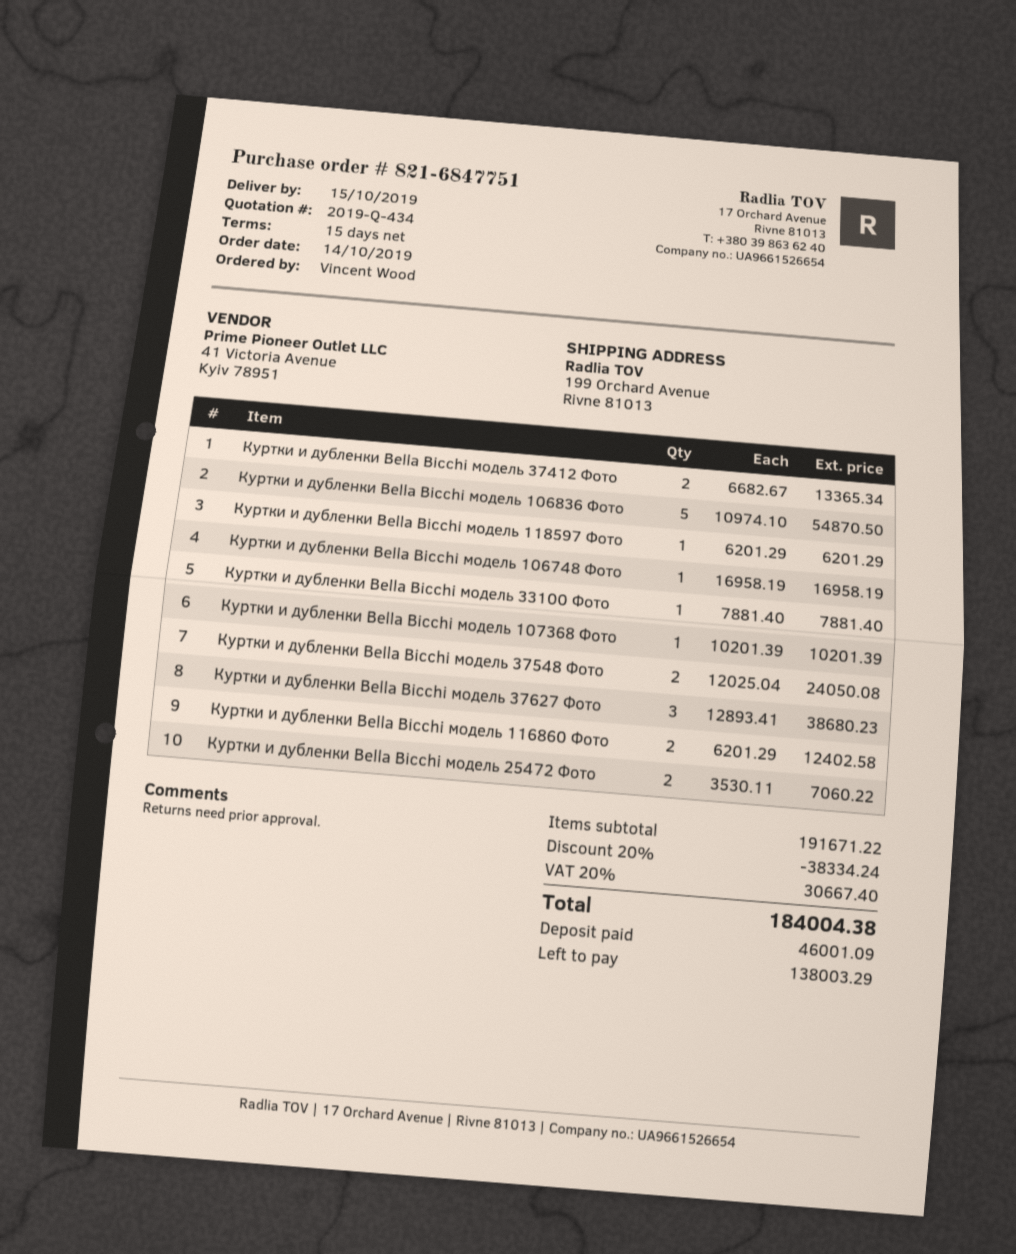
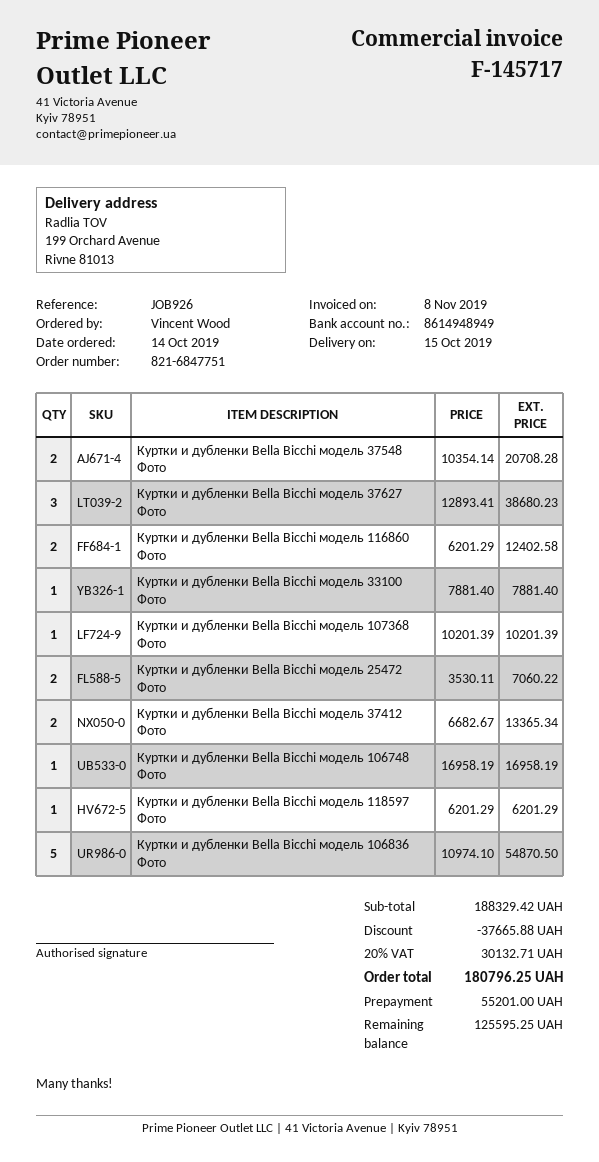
Куртки и дубленки Bella Bicchi модель 37548 Фото: 2 x 12025.04 = 24050.08 -> 2 x 10354.14 = 20708.28
subtotal: 191671.22 -> 188329.42
discount: 38334.24 -> 37665.88
tax: 20% = 30667.40 -> 20% = 30132.71
total: 184004.38 -> 180796.25
deposit: 46001.09 -> 55201.00
balance: 138003.29 -> 125595.25

